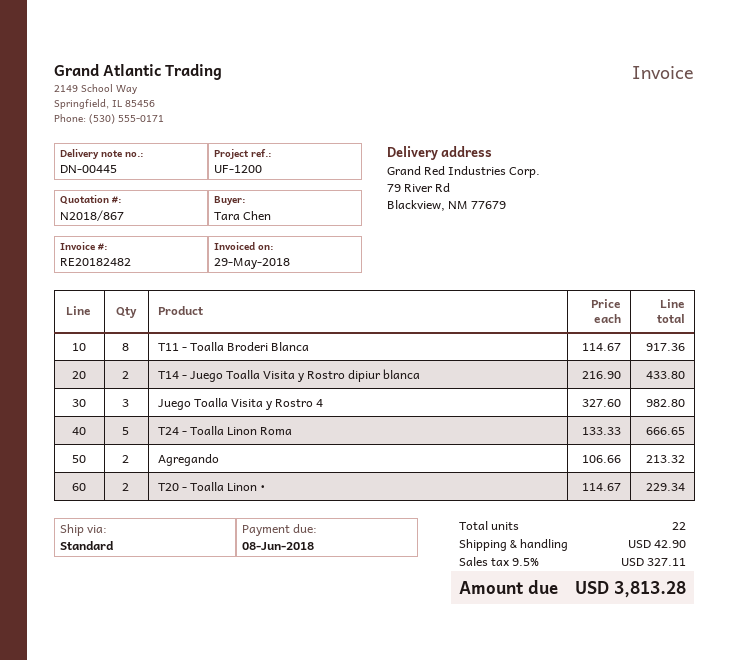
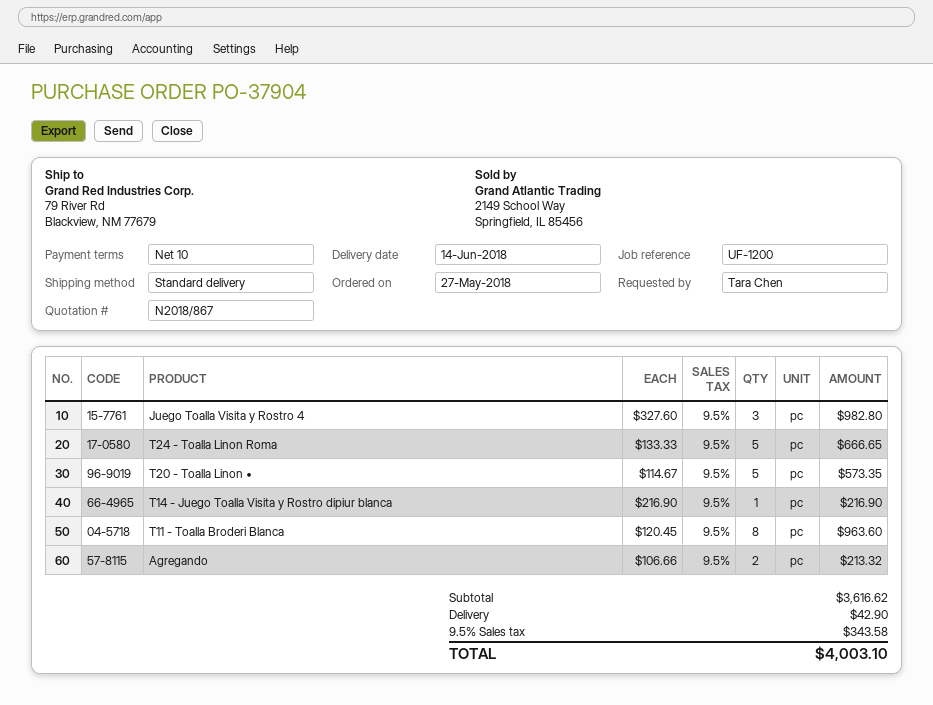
T11 - Toalla Broderi Blanca: 8 x 114.67 = 917.36 -> 8 x 120.45 = 963.60
T14 - Juego Toalla Visita y Rostro dipiur blanca: 2 x 216.90 = 433.80 -> 1 x 216.90 = 216.90
T20 - Toalla Linon •: 2 x 114.67 = 229.34 -> 5 x 114.67 = 573.35
tax: 9.5% = 327.11 -> 9.5% = 343.58
total: 3813.28 -> 4003.10

